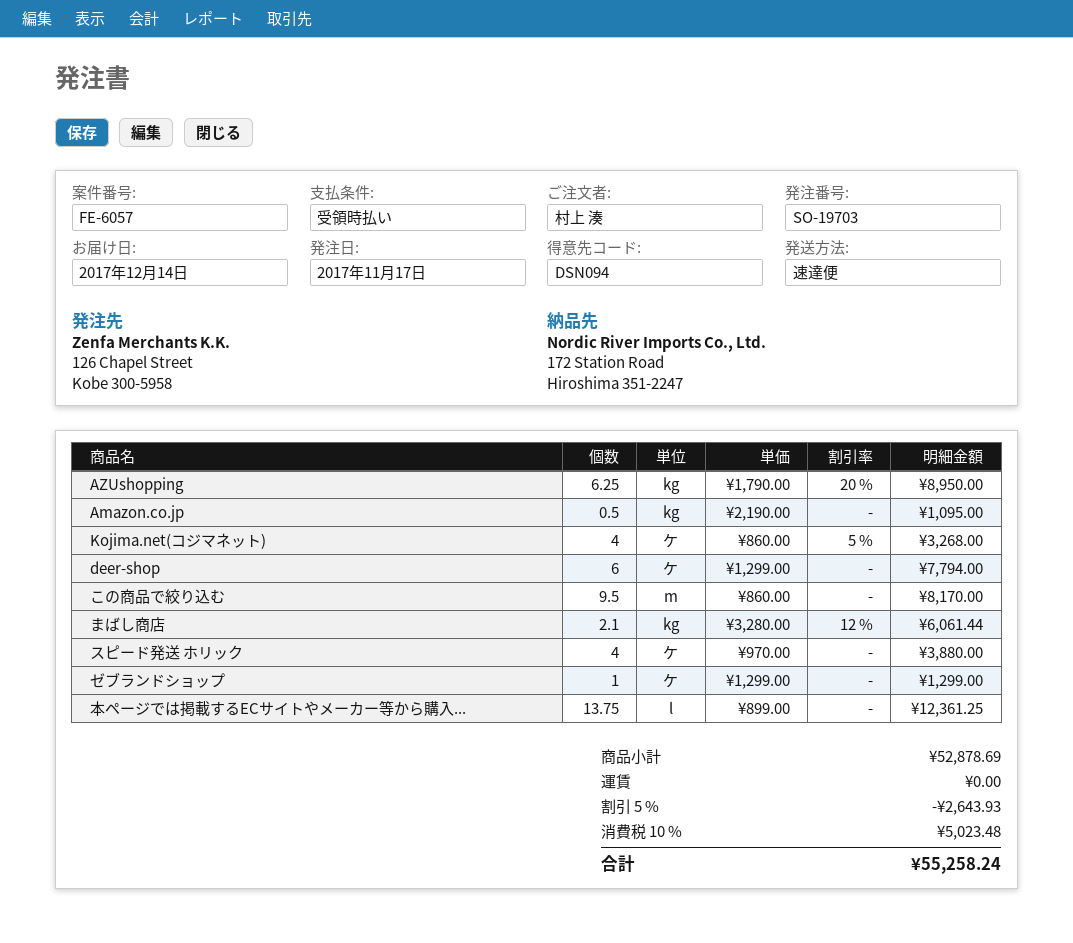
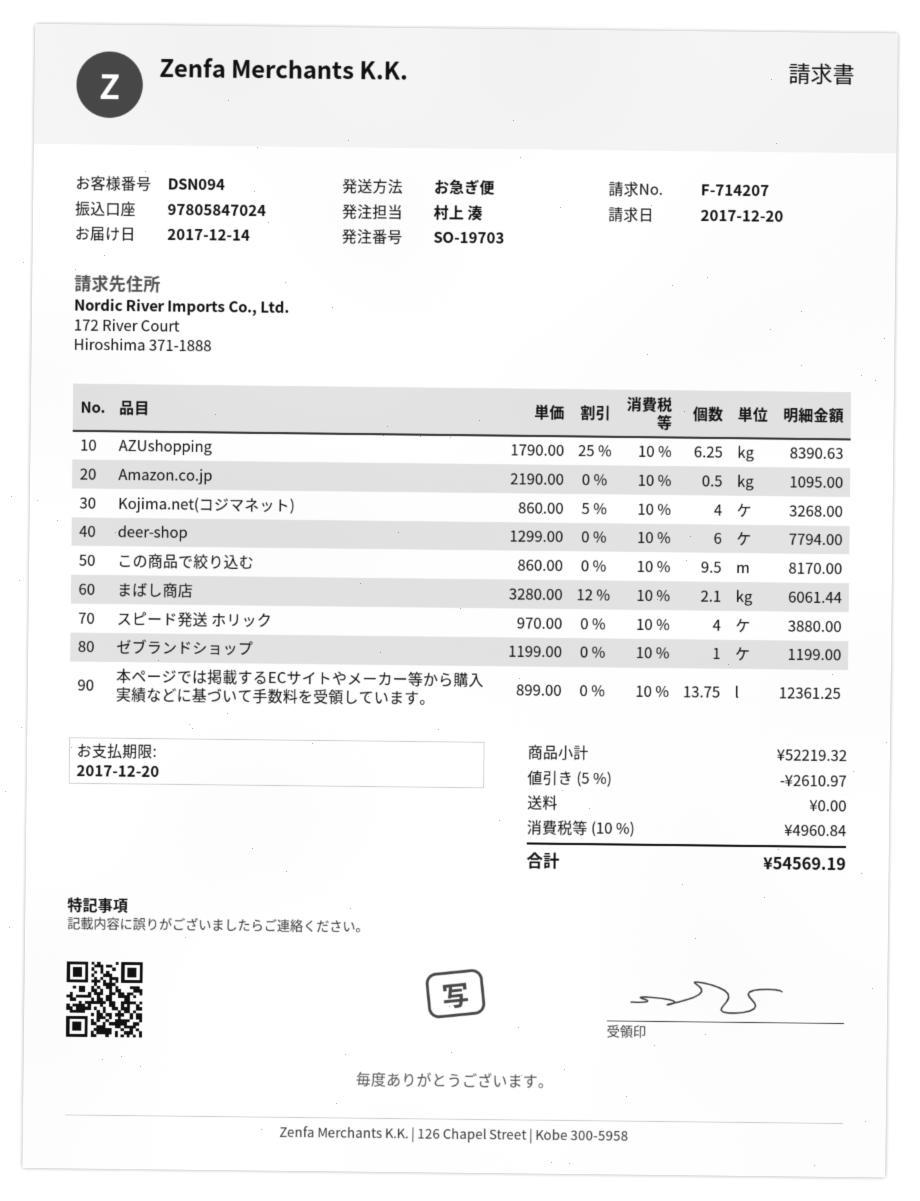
AZUshopping: 6.25 x 1790.00 - 20% = 8950.00 -> 6.25 x 1790.00 - 25% = 8390.63
ゼブランドショップ: 1 x 1299.00 = 1299.00 -> 1 x 1199.00 = 1199.00
subtotal: 52878.69 -> 52219.32
discount: 5% = 2643.93 -> 5% = 2610.97
tax: 10% = 5023.48 -> 10% = 4960.84
total: 55258.24 -> 54569.19

